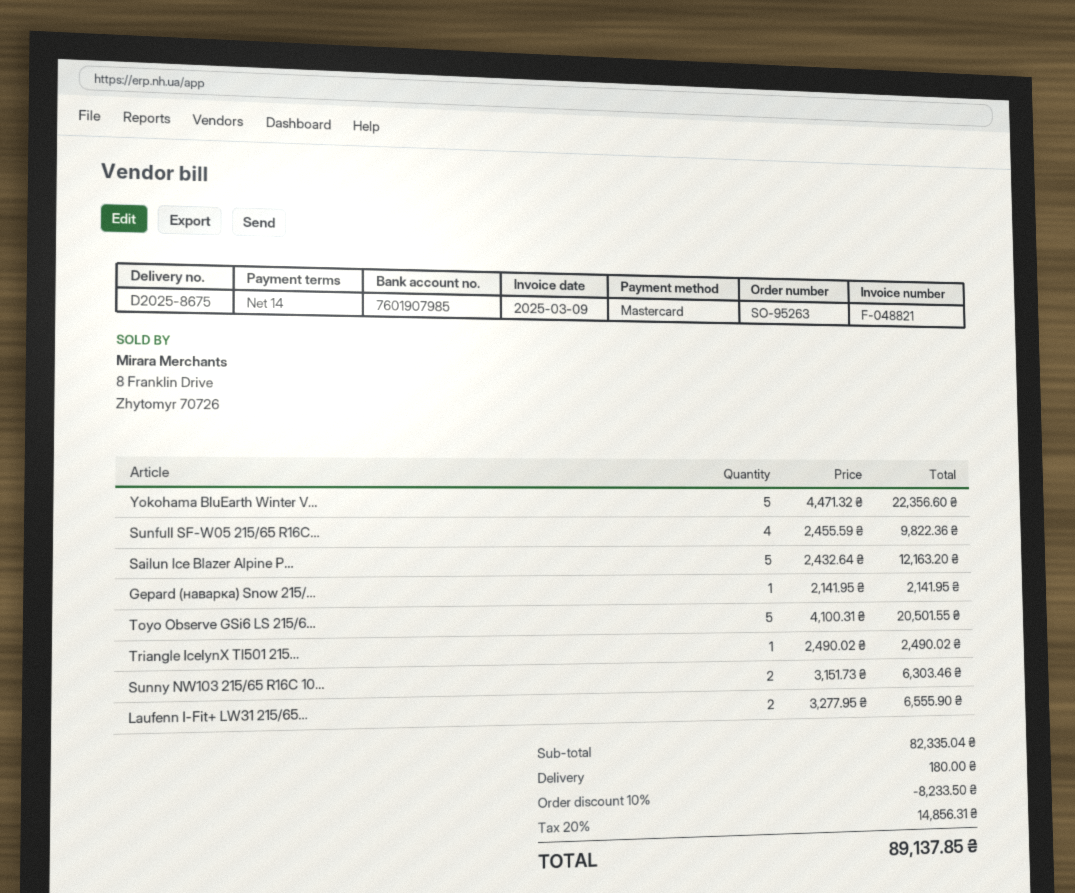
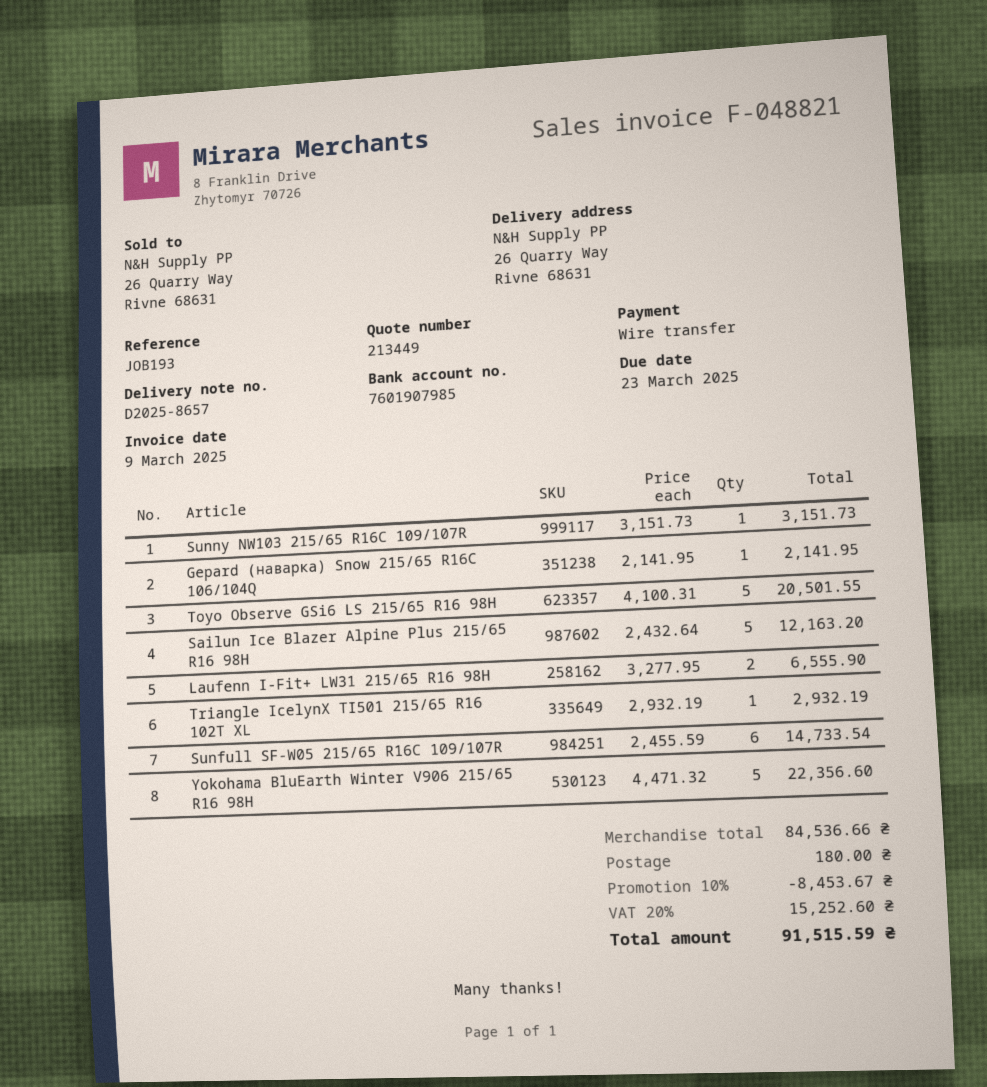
delivery note number: D2025-8675 -> D2025-8657
payment method: Mastercard -> bank transfer
Sunfull SF-W05 215/65 R16C...: 4 x 2455.59 = 9822.36 -> 6 x 2455.59 = 14733.54
Triangle IcelynX TI501 215...: 1 x 2490.02 = 2490.02 -> 1 x 2932.19 = 2932.19
Sunny NW103 215/65 R16C 10...: 2 x 3151.73 = 6303.46 -> 1 x 3151.73 = 3151.73
subtotal: 82335.04 -> 84536.66
discount: 10% = 8233.50 -> 10% = 8453.67
tax: 20% = 14856.31 -> 20% = 15252.60
total: 89137.85 -> 91515.59

